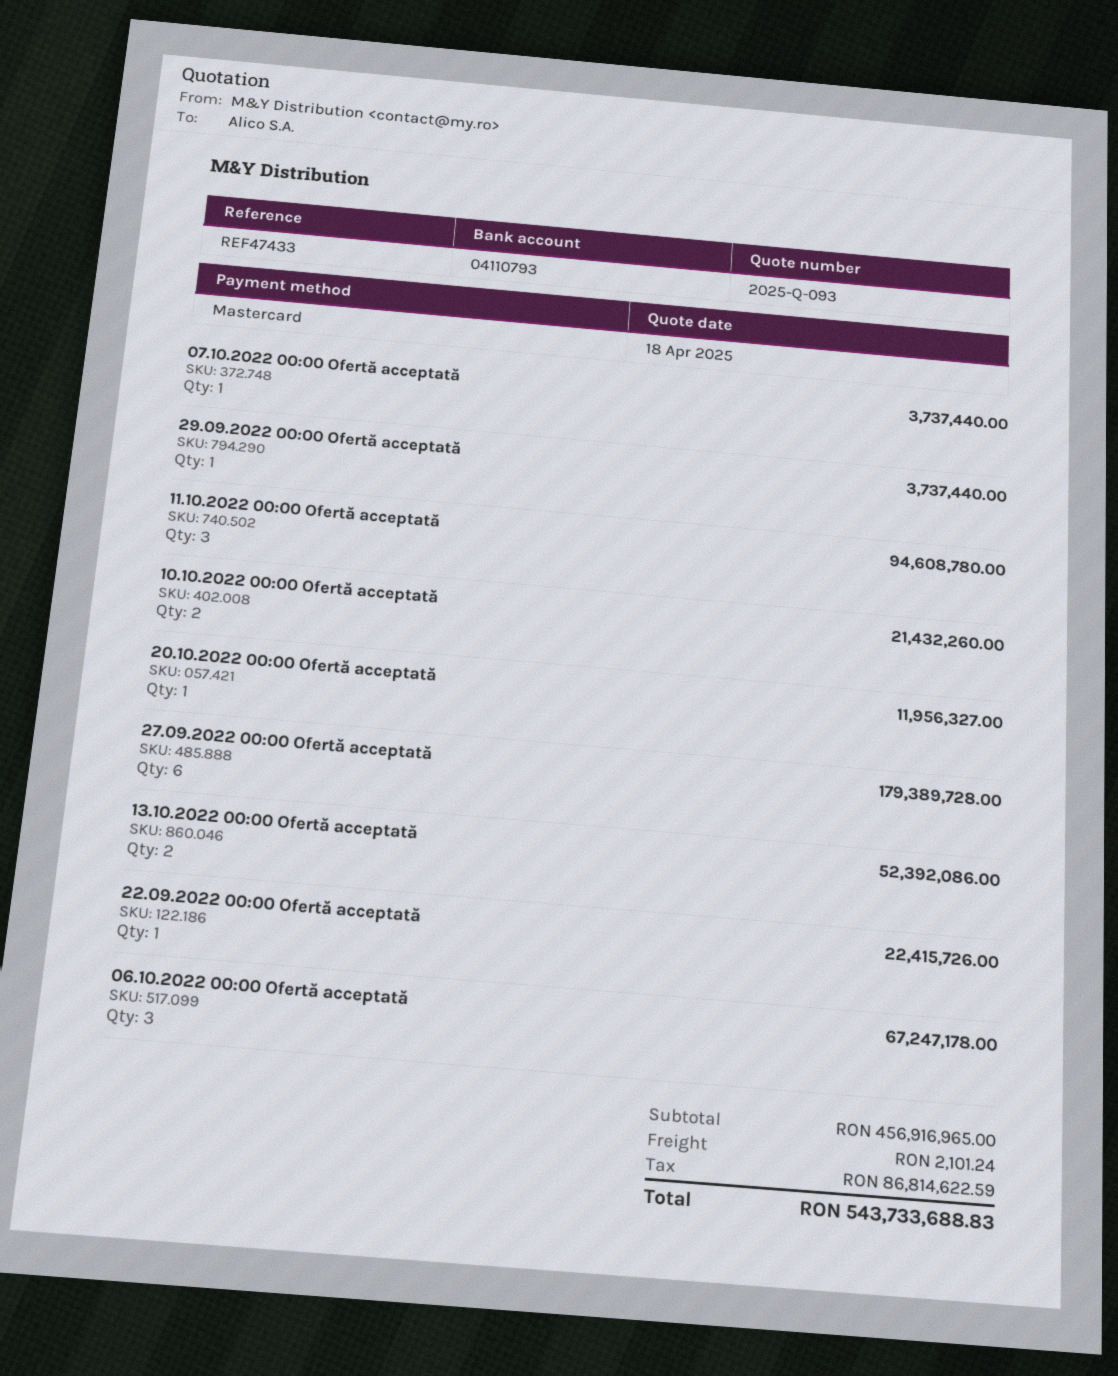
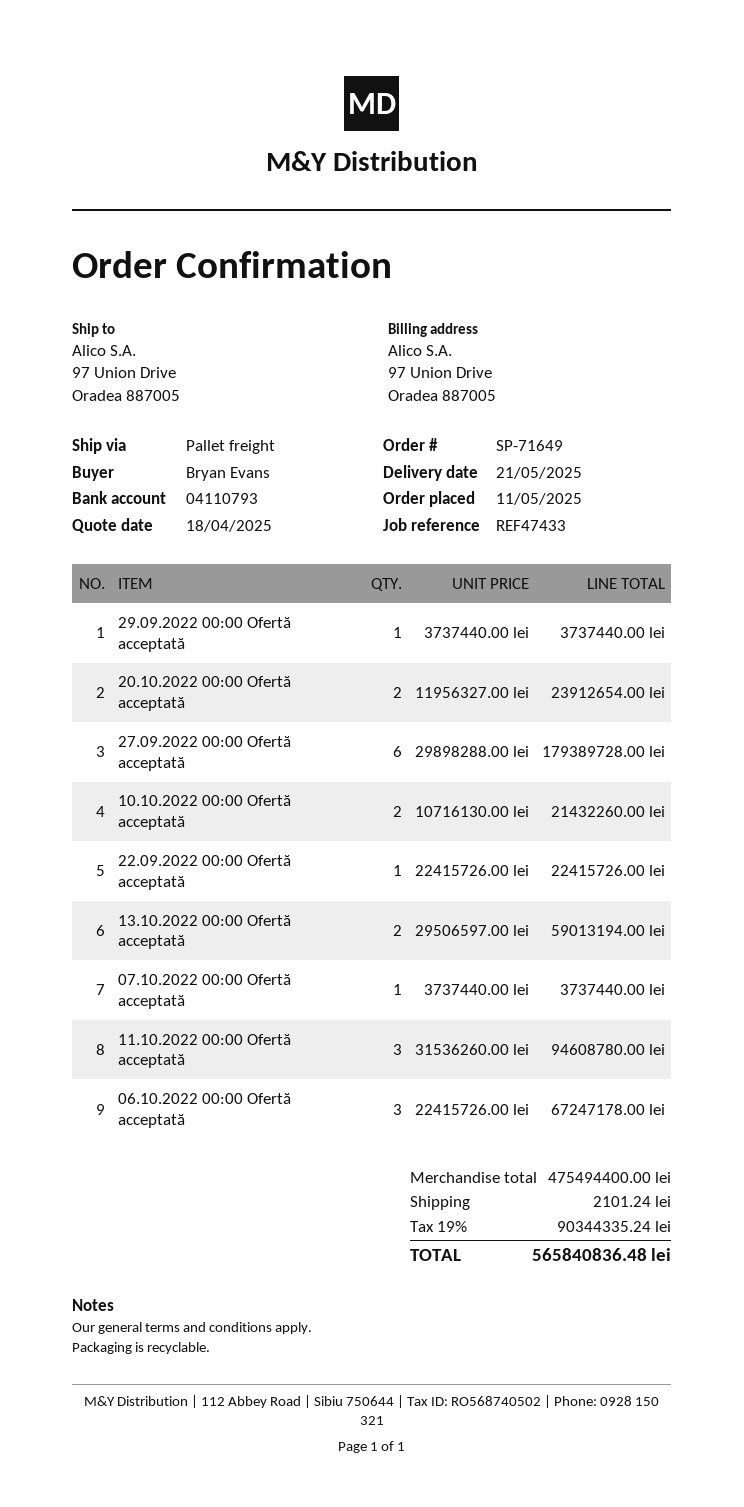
20.10.2022 00:00 Ofertă acceptată: 1 for 11956327.00 -> 2 for 23912654.00
13.10.2022 00:00 Ofertă acceptată: 2 for 52392086.00 -> 2 for 59013194.00
subtotal: 456916965.00 -> 475494400.00
tax: 86814622.59 -> 90344335.24
total: 543733688.83 -> 565840836.48

